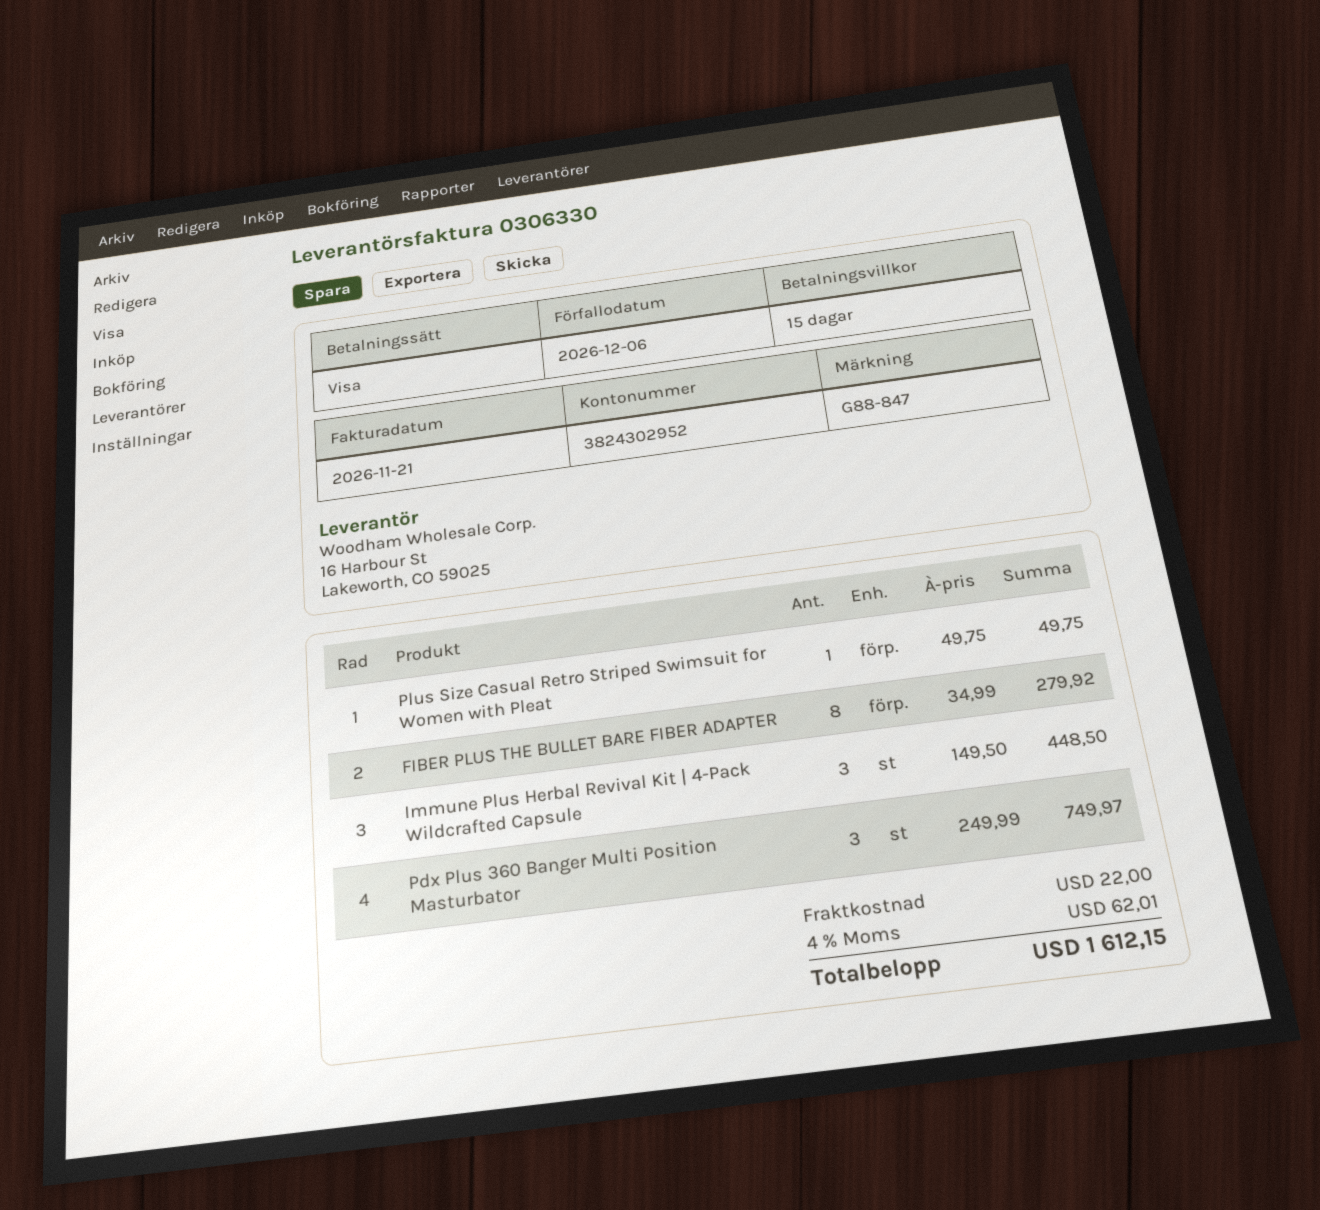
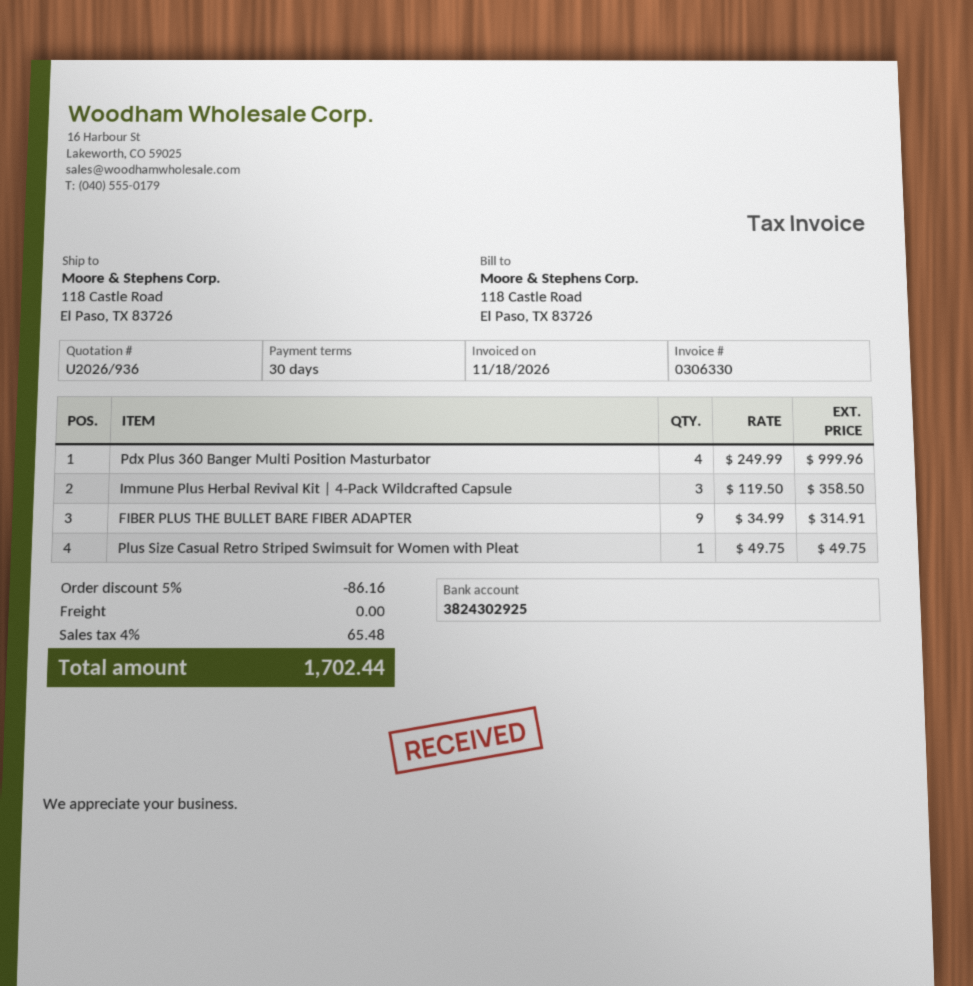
invoice date: 2026-11-21 -> 2026-11-18
payment terms: 15 days -> 30 days
bank account: 3824302952 -> 3824302925
FIBER PLUS THE BULLET BARE FIBER ADAPTER: 8 x 34.99 = 279.92 -> 9 x 34.99 = 314.91
Immune Plus Herbal Revival Kit | 4-Pack Wildcrafted Capsule: 3 x 149.50 = 448.50 -> 3 x 119.50 = 358.50
Pdx Plus 360 Banger Multi Position Masturbator: 3 x 249.99 = 749.97 -> 4 x 249.99 = 999.96
discount: none -> 5% = 86.16
shipping: 22.00 -> 0.00
tax: 4% = 62.01 -> 4% = 65.48
total: 1612.15 -> 1702.44

